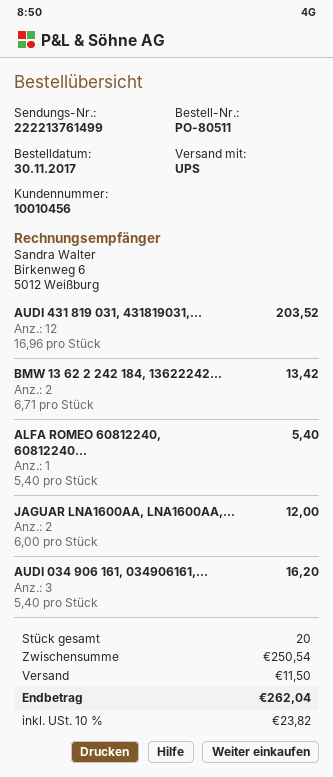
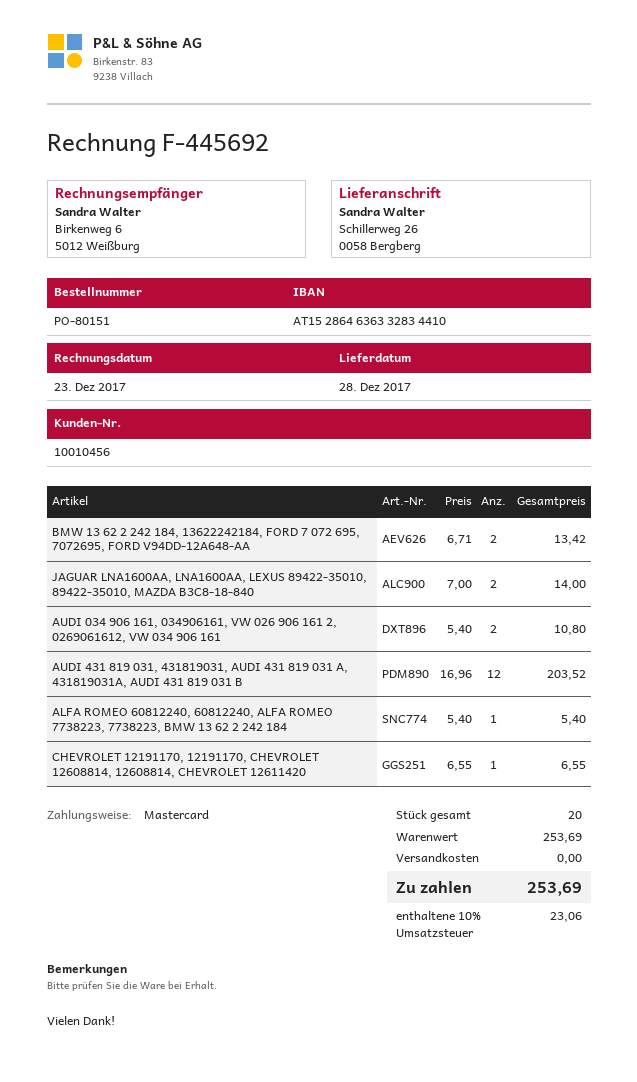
order number: PO-80511 -> PO-80151
JAGUAR LNA1600AA, LNA1600AA,...: 2 x 6.00 = 12.00 -> 2 x 7.00 = 14.00
AUDI 034 906 161, 034906161,...: 3 x 5.40 = 16.20 -> 2 x 5.40 = 10.80
CHEVROLET 12191170, 12191170, CHEVROLET 12608814, 12608814, CHEVROLET 12611420: none -> 1 x 6.55 = 6.55
subtotal: 250.54 -> 253.69
shipping: 11.50 -> 0.00
tax: 10% = 23.82 -> 10% = 23.06
total: 262.04 -> 253.69

